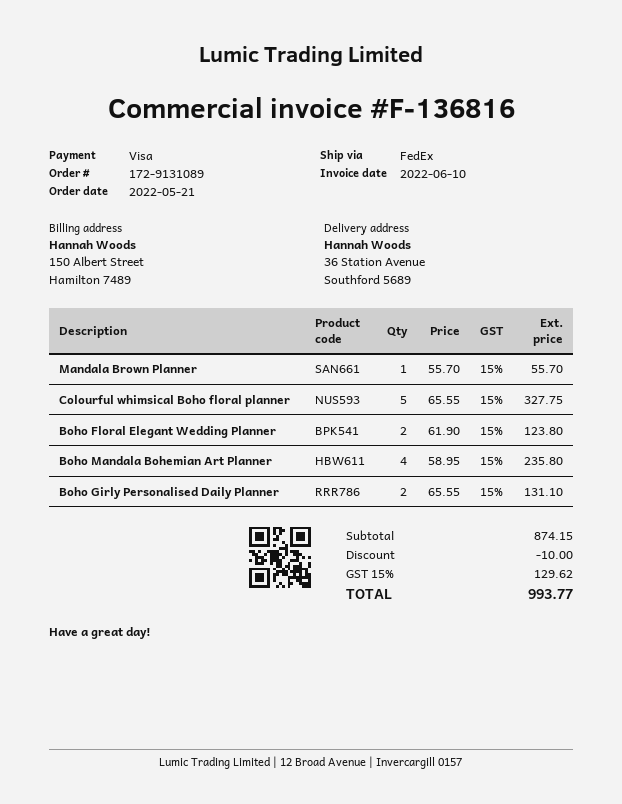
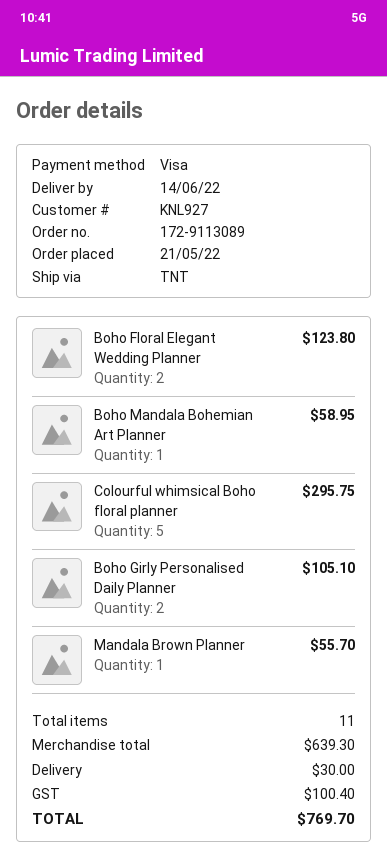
order number: 172-9131089 -> 172-9113089
shipping method: FedEx -> TNT
Colourful whimsical Boho floral planner: 5 for 327.75 -> 5 for 295.75
Boho Mandala Bohemian Art Planner: 4 for 235.80 -> 1 for 58.95
Boho Girly Personalised Daily Planner: 2 for 131.10 -> 2 for 105.10
subtotal: 874.15 -> 639.30
discount: 10.00 -> none
shipping: none -> 30.00
tax: 129.62 -> 100.40
total: 993.77 -> 769.70

